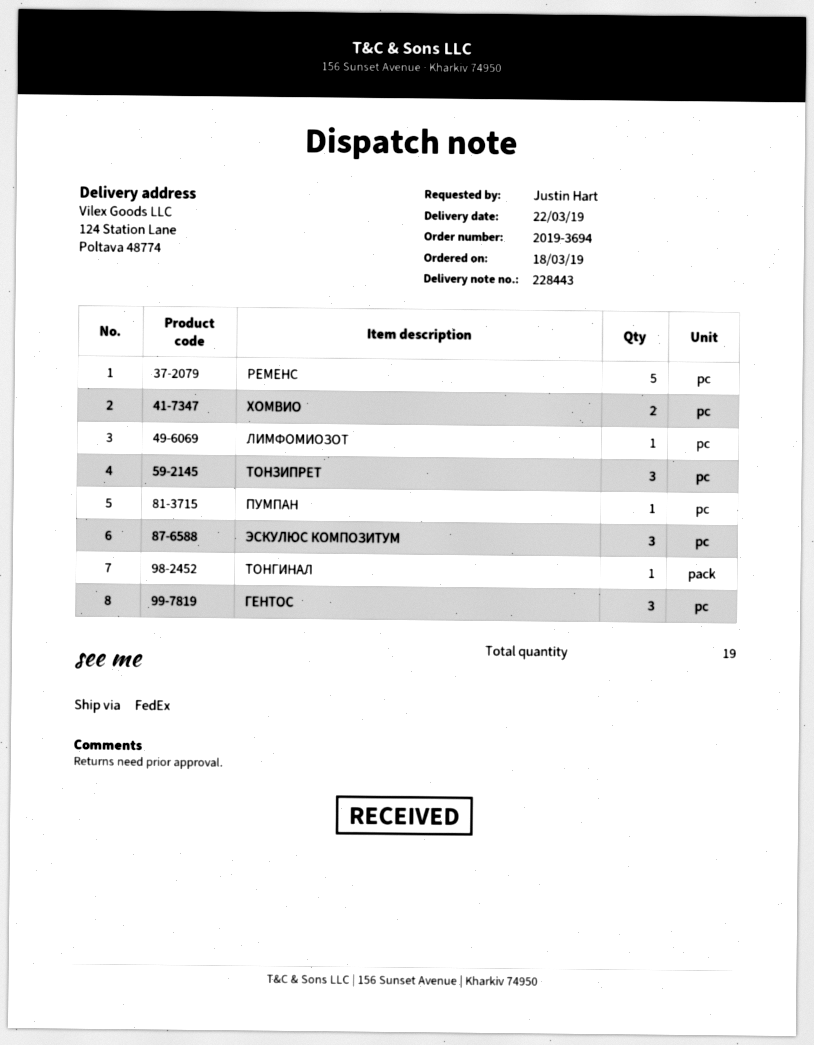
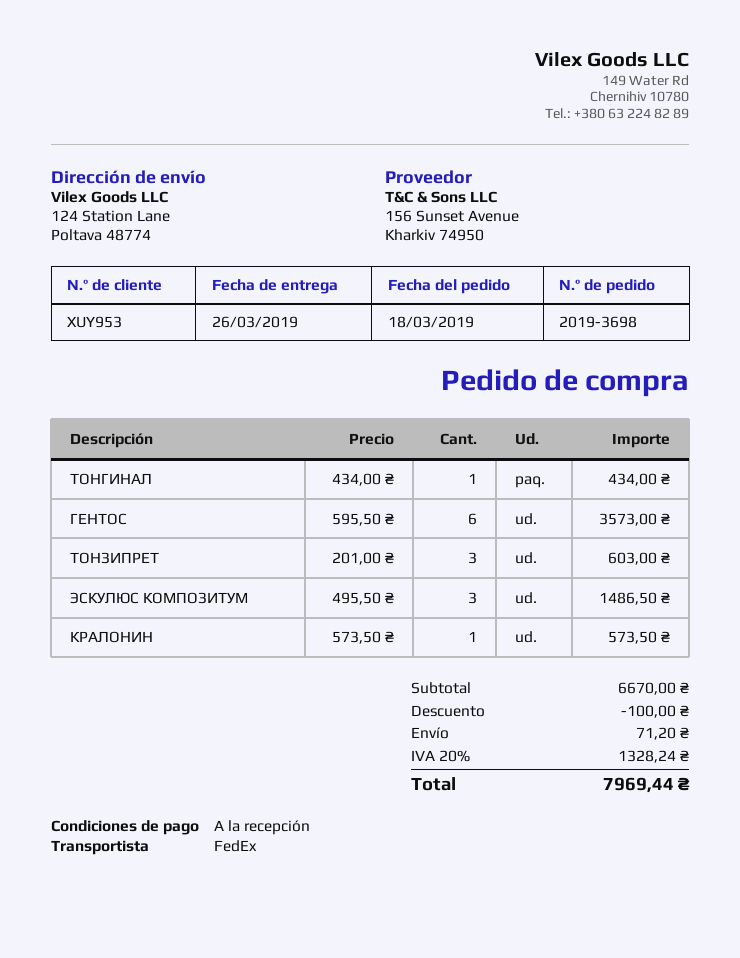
order number: 2019-3694 -> 2019-3698
delivery date: 2019-03-22 -> 2019-03-26
РЕМЕНС: 5 -> none
ХОМВИО: 2 -> none
ЛИМФОМИОЗОТ: 1 -> none
ПУМПАН: 1 -> none
ГЕНТОС: 3 -> 6
КРАЛОНИН: none -> 1

